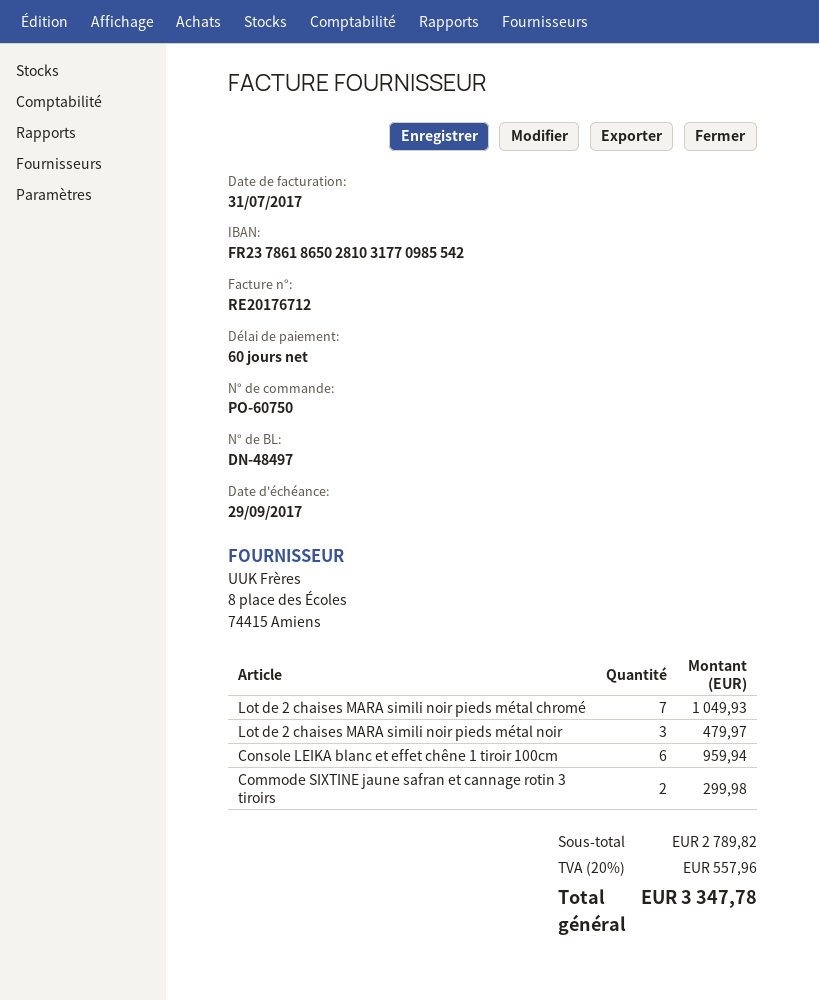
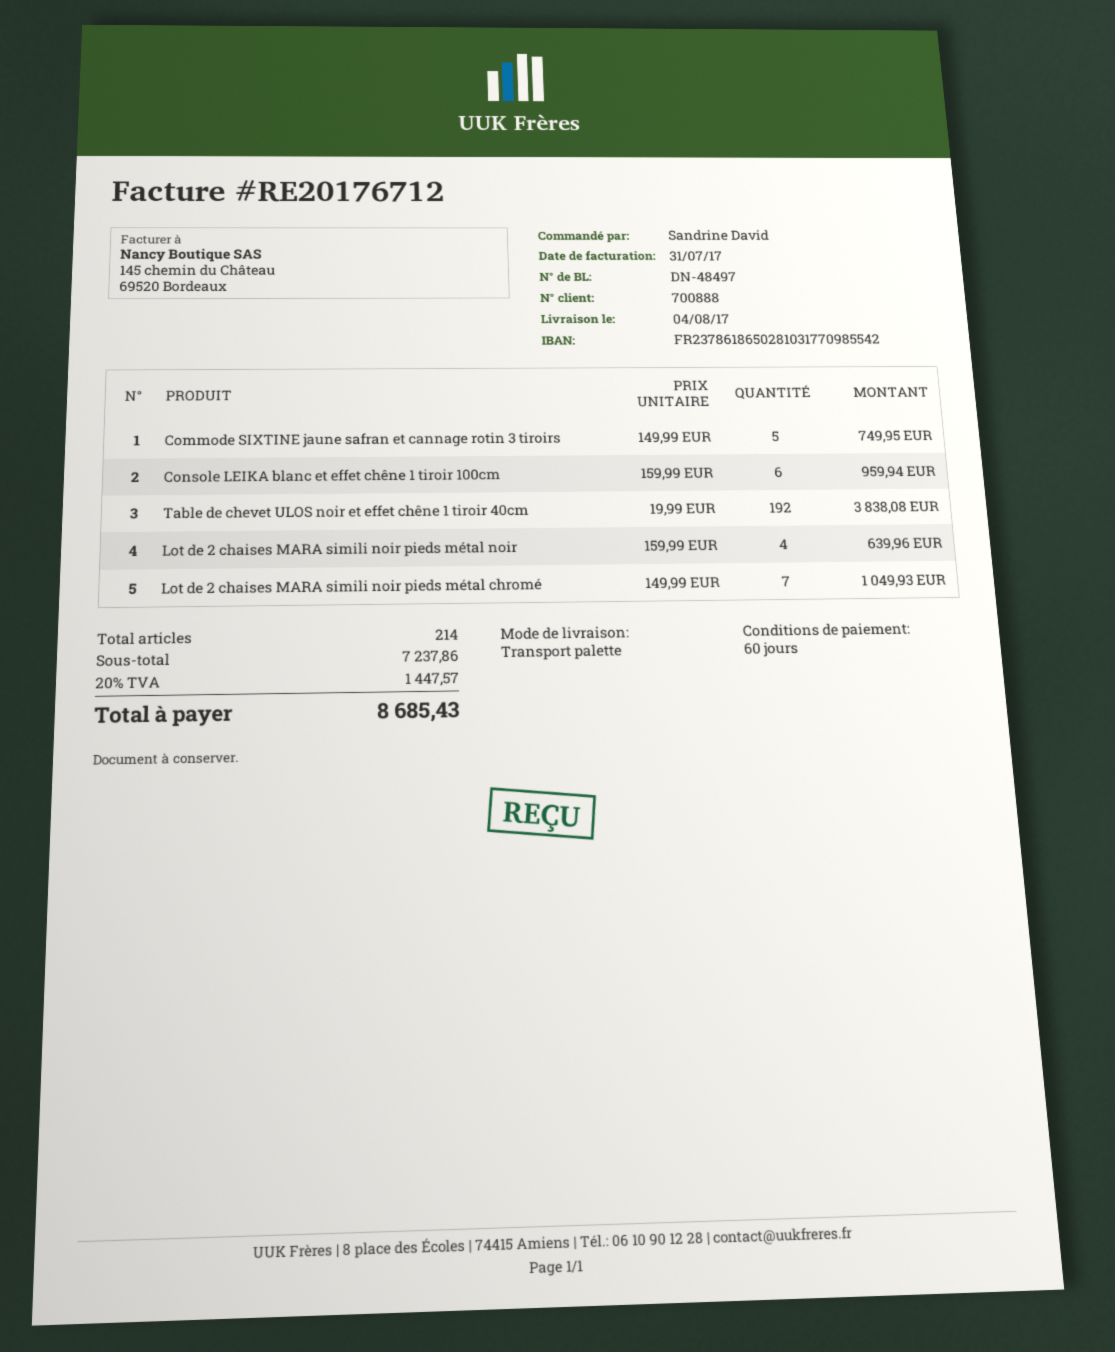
Lot de 2 chaises MARA simili noir pieds métal noir: 3 for 479.97 -> 4 for 639.96
Commode SIXTINE jaune safran et cannage rotin 3 tiroirs: 2 for 299.98 -> 5 for 749.95
Table de chevet ULOS noir et effet chêne 1 tiroir 40cm: none -> 192 for 3838.08
subtotal: 2789.82 -> 7237.86
tax: 20% = 557.96 -> 20% = 1447.57
total: 3347.78 -> 8685.43

